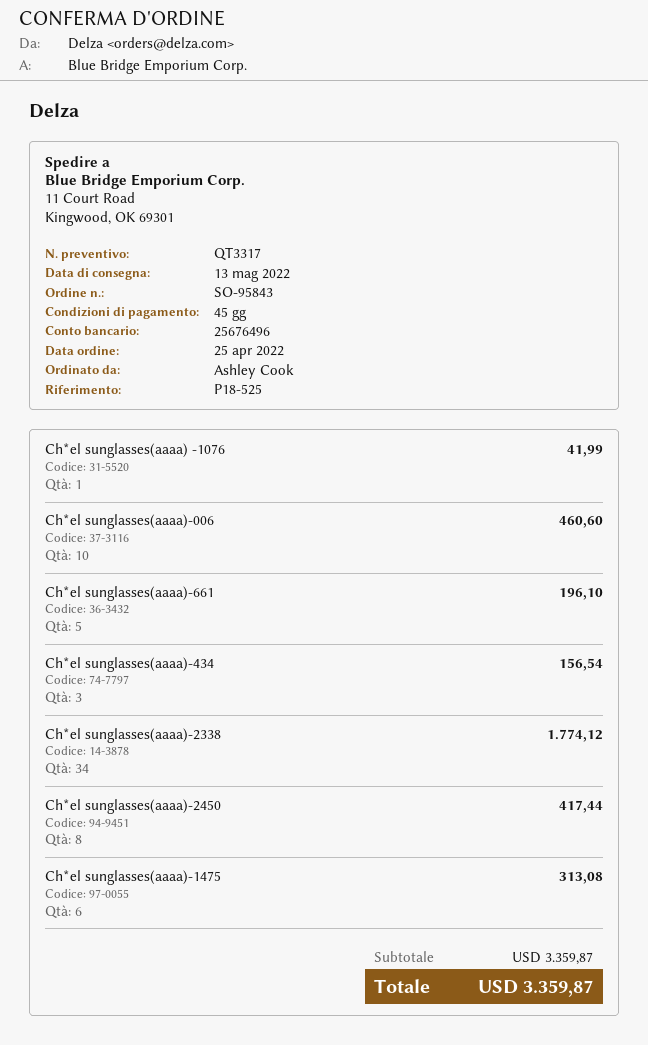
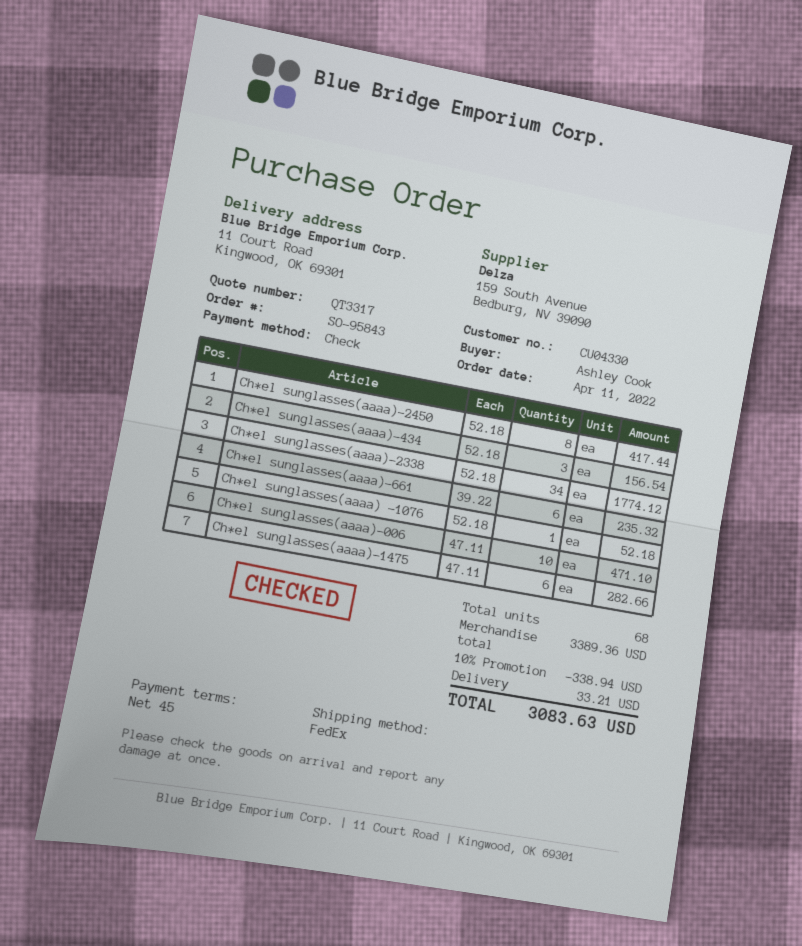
order date: 2022-04-25 -> 2022-04-11
Ch*el sunglasses(aaaa) -1076: 1 for 41.99 -> 1 for 52.18
Ch*el sunglasses(aaaa)-006: 10 for 460.60 -> 10 for 471.10
Ch*el sunglasses(aaaa)-661: 5 for 196.10 -> 6 for 235.32
Ch*el sunglasses(aaaa)-1475: 6 for 313.08 -> 6 for 282.66
subtotal: 3359.87 -> 3389.36
discount: none -> 10% = 338.94
shipping: none -> 33.21
total: 3359.87 -> 3083.63

